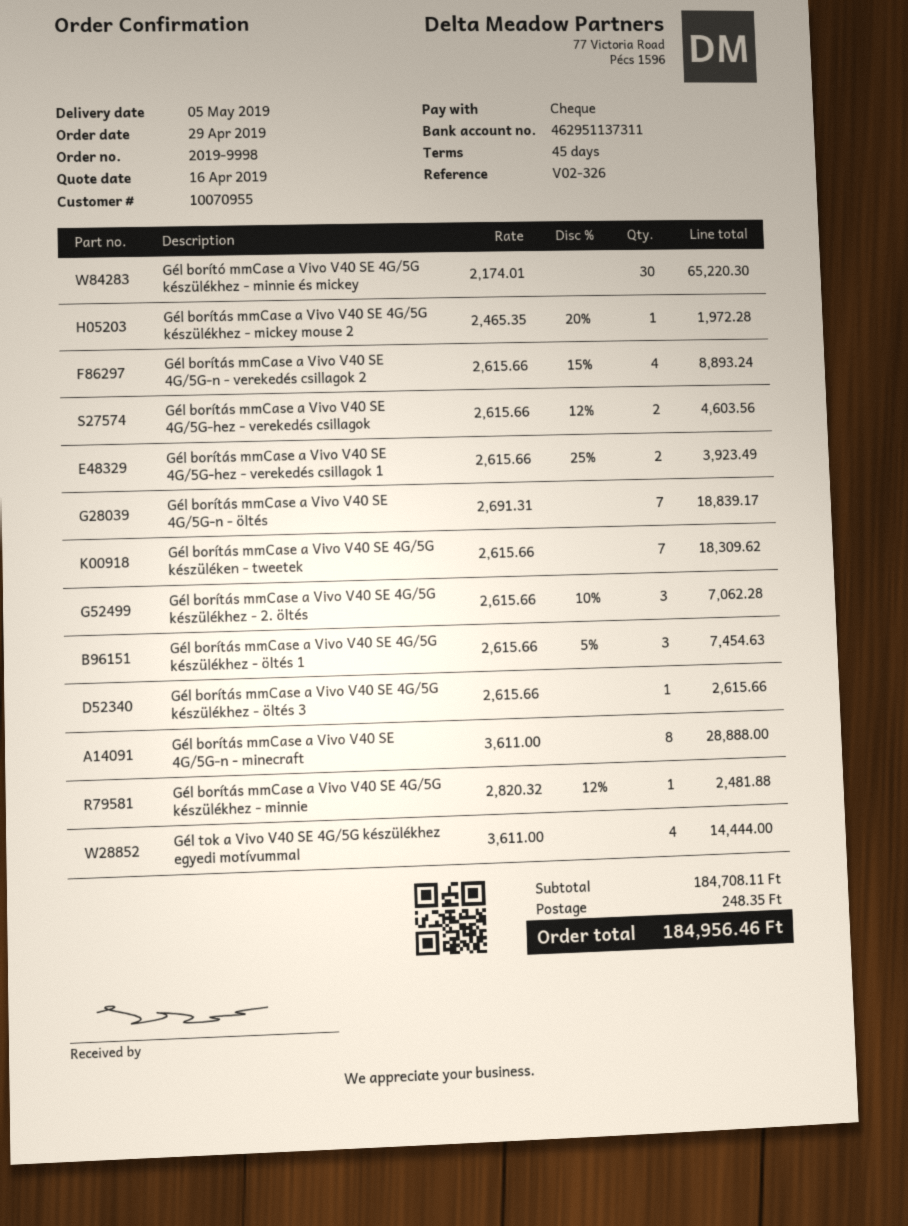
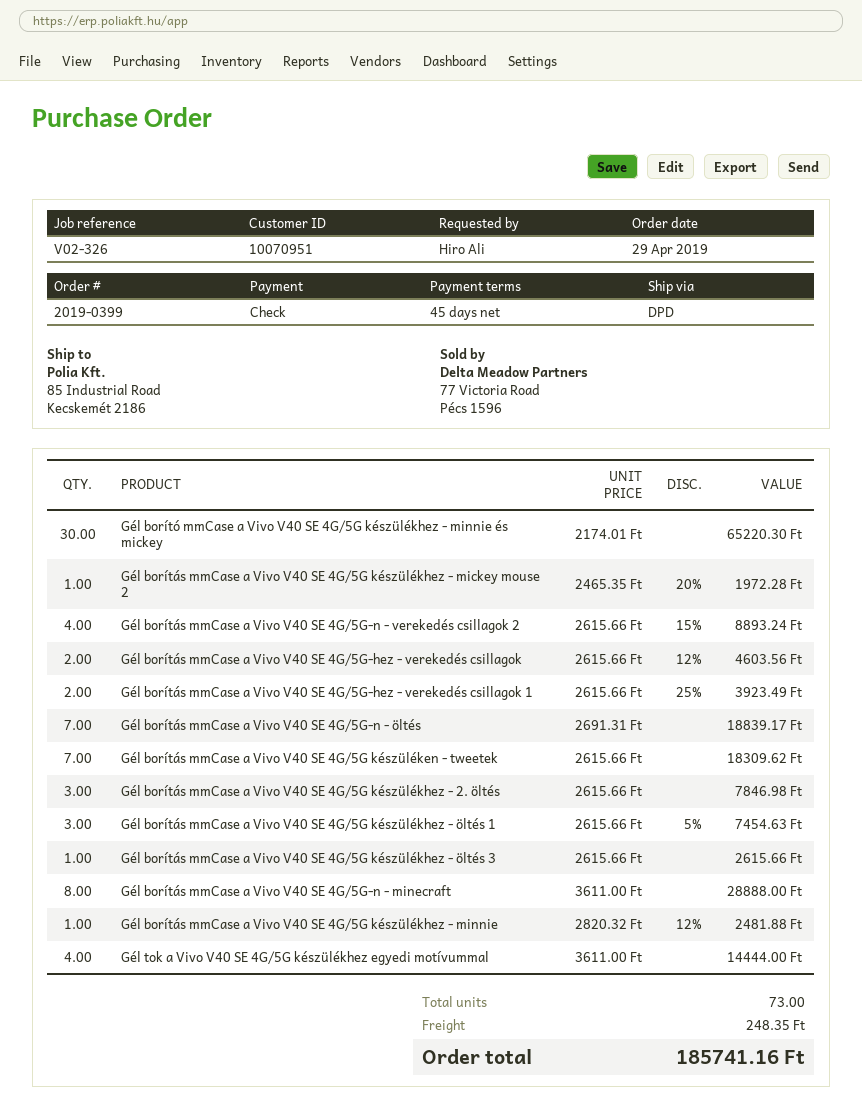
order number: 2019-9998 -> 2019-0399
customer number: 10070955 -> 10070951
Gél borítás mmCase a Vivo V40 SE 4G/5G készülékhez - 2. öltés: 3 x 2615.66 - 10% = 7062.28 -> 3 x 2615.66 = 7846.98
total: 184956.46 -> 185741.16

